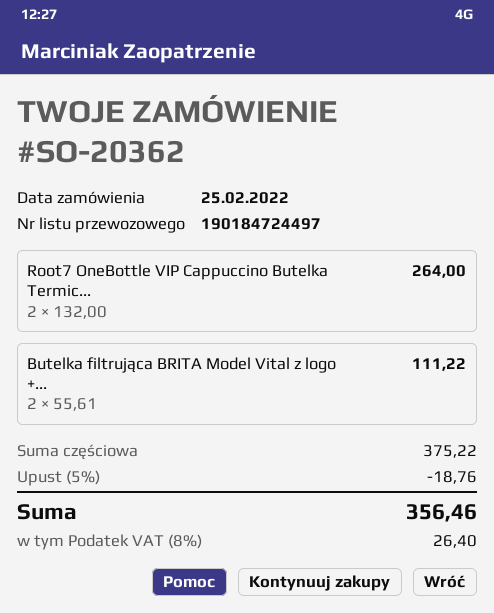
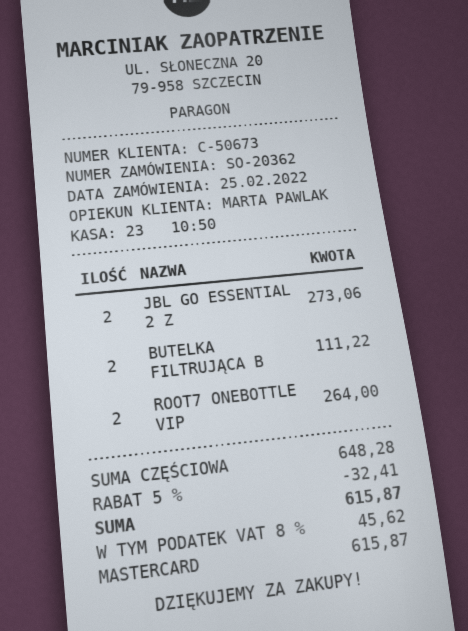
JBL GO ESSENTIAL 2 Z: none -> 2 for 273.06
subtotal: 375.22 -> 648.28
discount: 5% = 18.76 -> 5% = 32.41
tax: 8% = 26.40 -> 8% = 45.62
total: 356.46 -> 615.87

